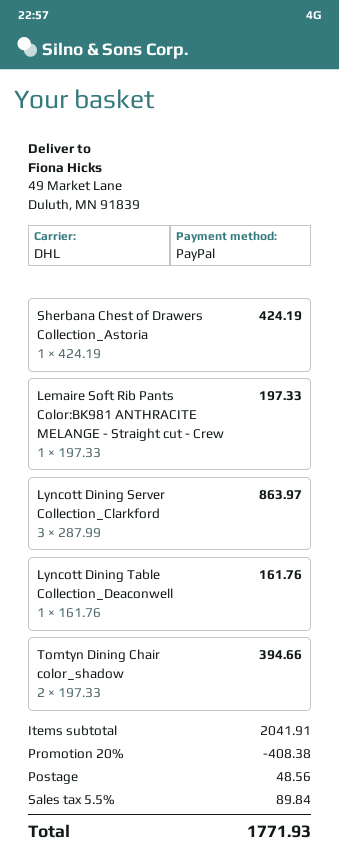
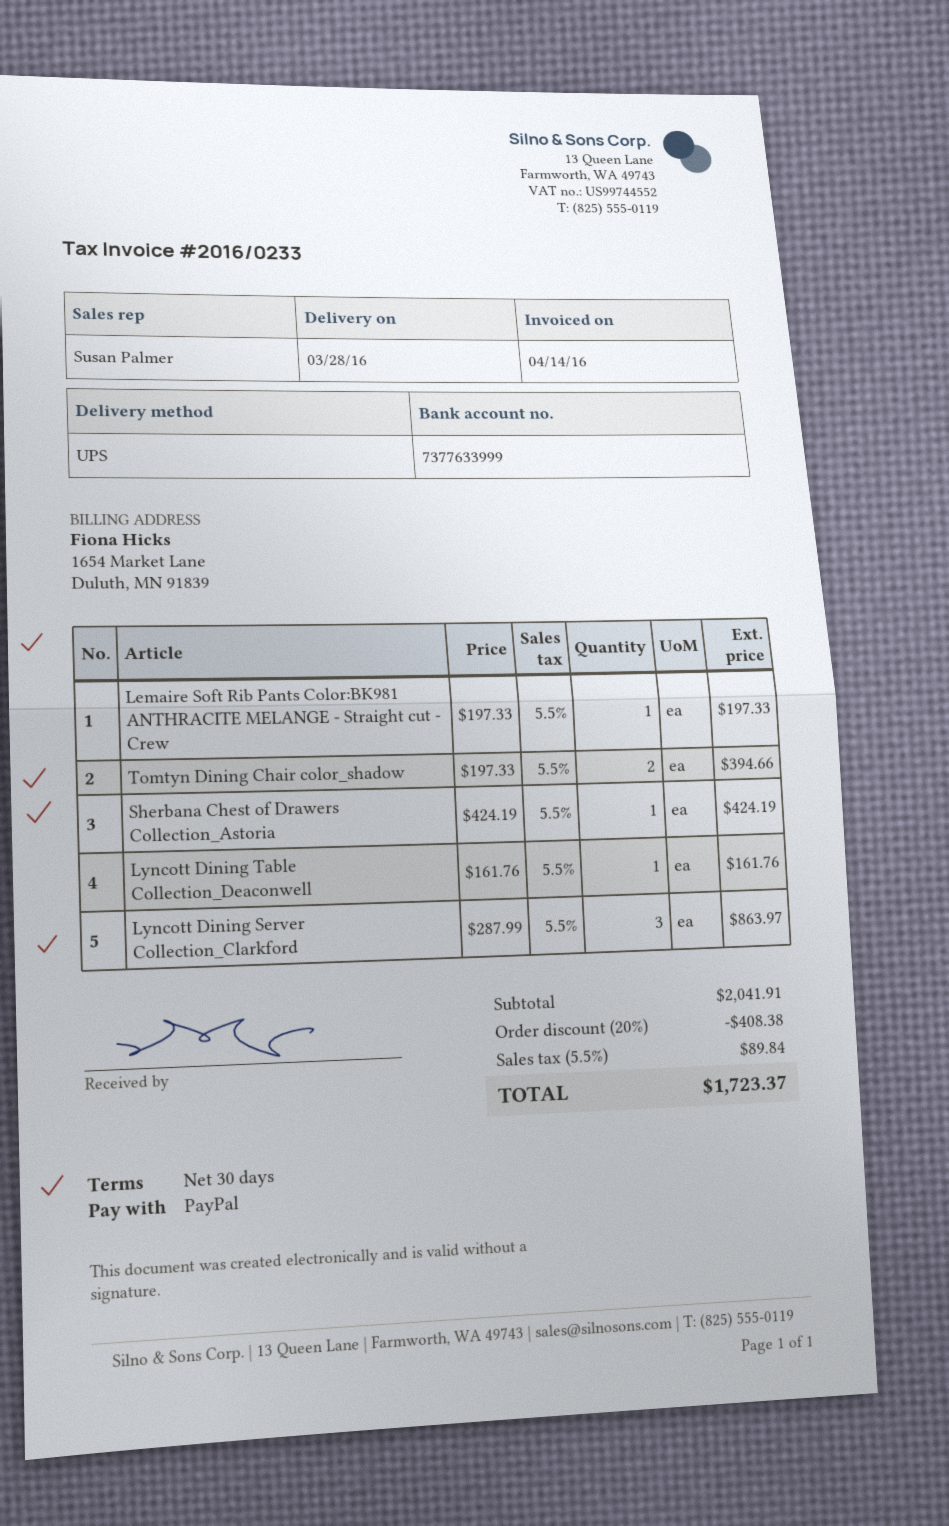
shipping method: DHL -> UPS
shipping: 48.56 -> none
total: 1771.93 -> 1723.37

